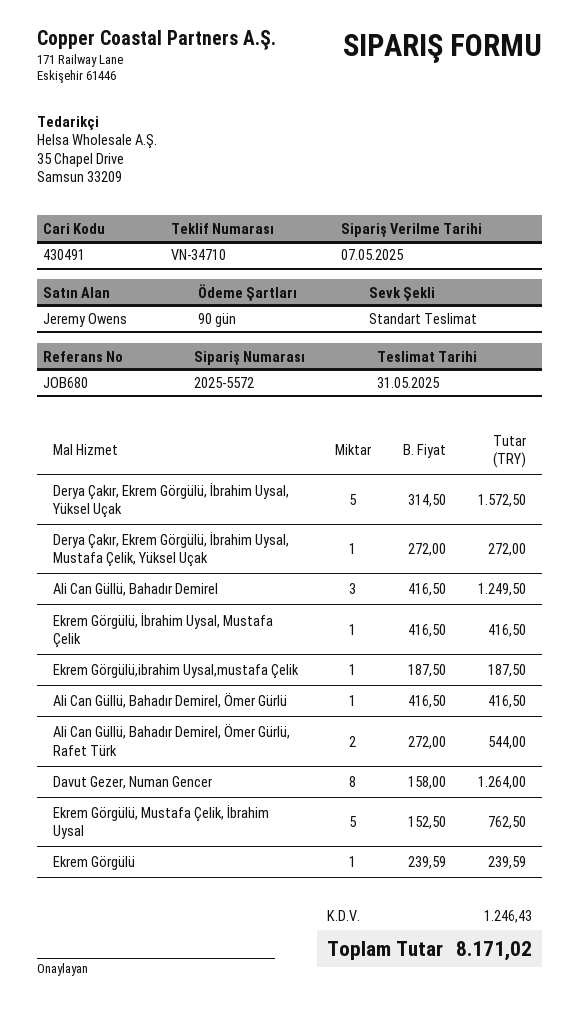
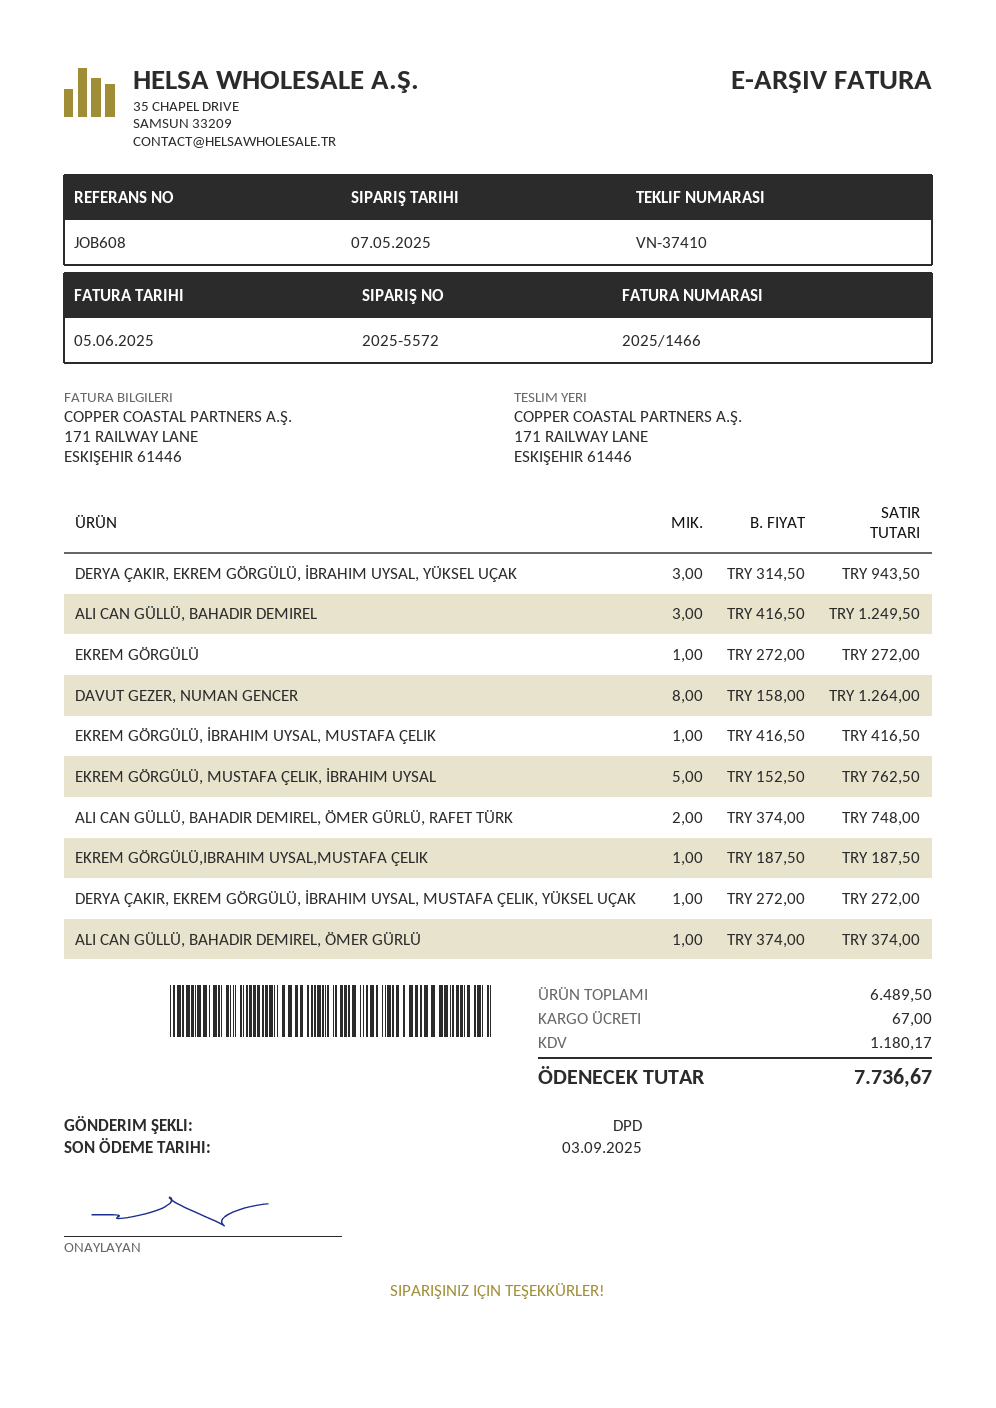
quote number: VN-34710 -> VN-37410
reference: JOB680 -> JOB608
shipping method: standard -> DPD
Derya Çakır, Ekrem Görgülü, İbrahim Uysal, Yüksel Uçak: 5 x 314.50 = 1572.50 -> 3 x 314.50 = 943.50
Ali Can Güllü, Bahadır Demirel, Ömer Gürlü: 1 x 416.50 = 416.50 -> 1 x 374.00 = 374.00
Ali Can Güllü, Bahadır Demirel, Ömer Gürlü, Rafet Türk: 2 x 272.00 = 544.00 -> 2 x 374.00 = 748.00
Ekrem Görgülü: 1 x 239.59 = 239.59 -> 1 x 272.00 = 272.00
shipping: none -> 67.00
tax: 1246.43 -> 1180.17
total: 8171.02 -> 7736.67

